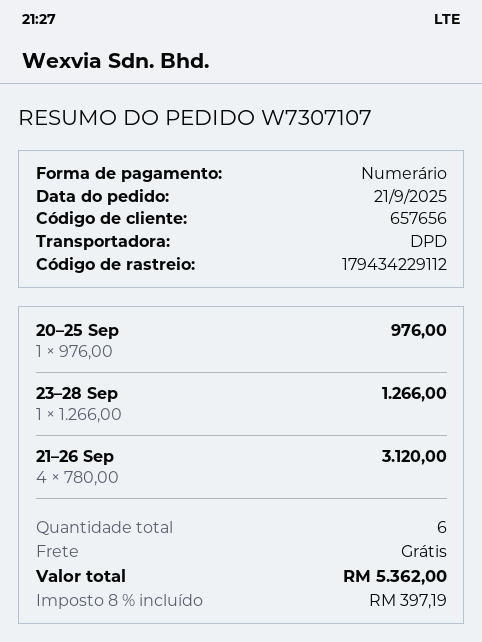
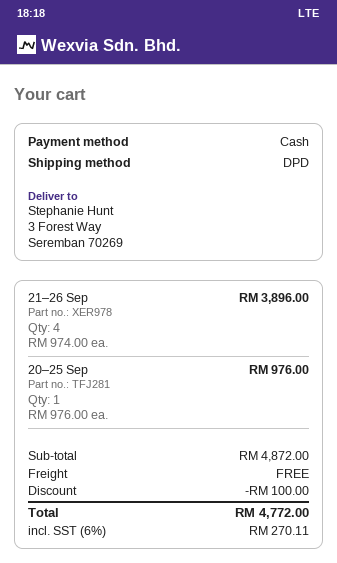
23–28 Sep: 1 x 1266.00 = 1266.00 -> none
21–26 Sep: 4 x 780.00 = 3120.00 -> 4 x 974.00 = 3896.00
discount: none -> 100.00
tax: 8% = 397.19 -> 6% = 270.11
total: 5362.00 -> 4772.00

